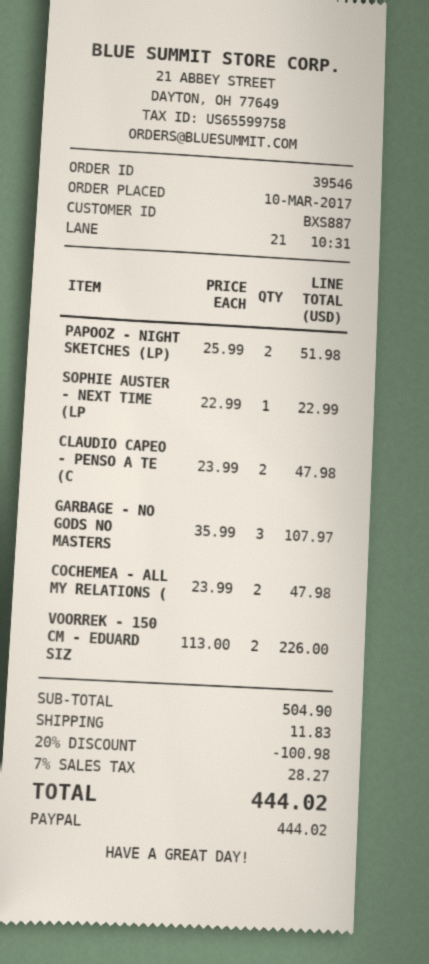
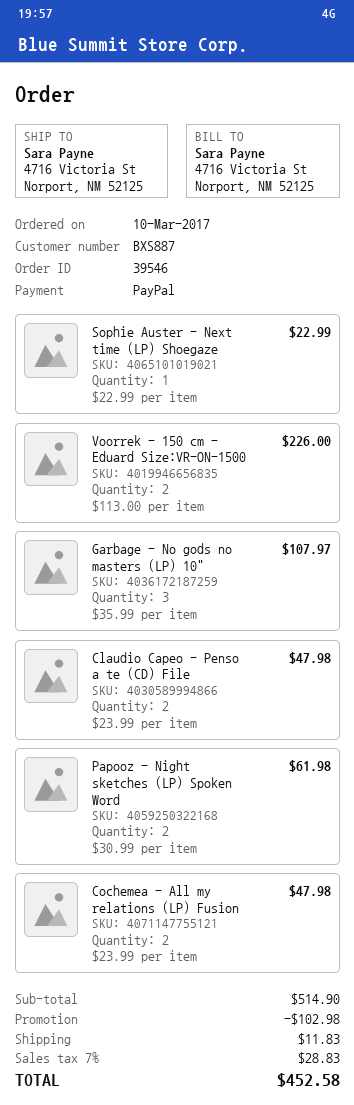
PAPOOZ - NIGHT SKETCHES (LP): 2 x 25.99 = 51.98 -> 2 x 30.99 = 61.98
subtotal: 504.90 -> 514.90
discount: 100.98 -> 102.98
tax: 7% = 28.27 -> 7% = 28.83
total: 444.02 -> 452.58

